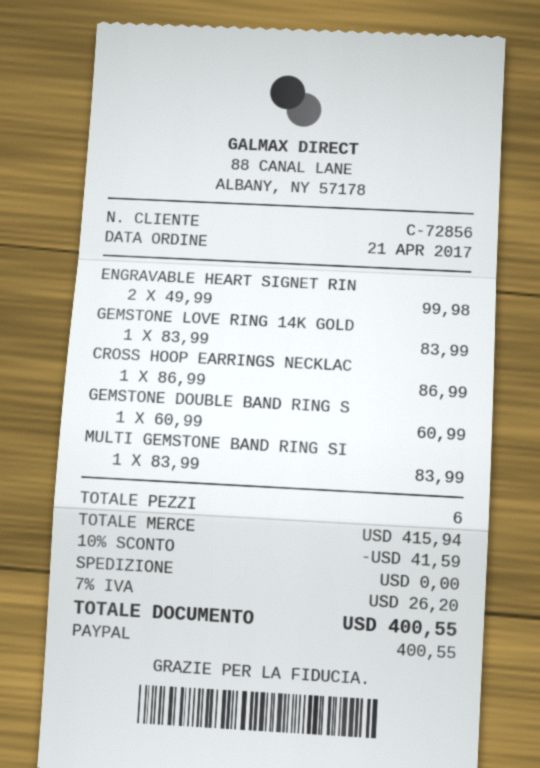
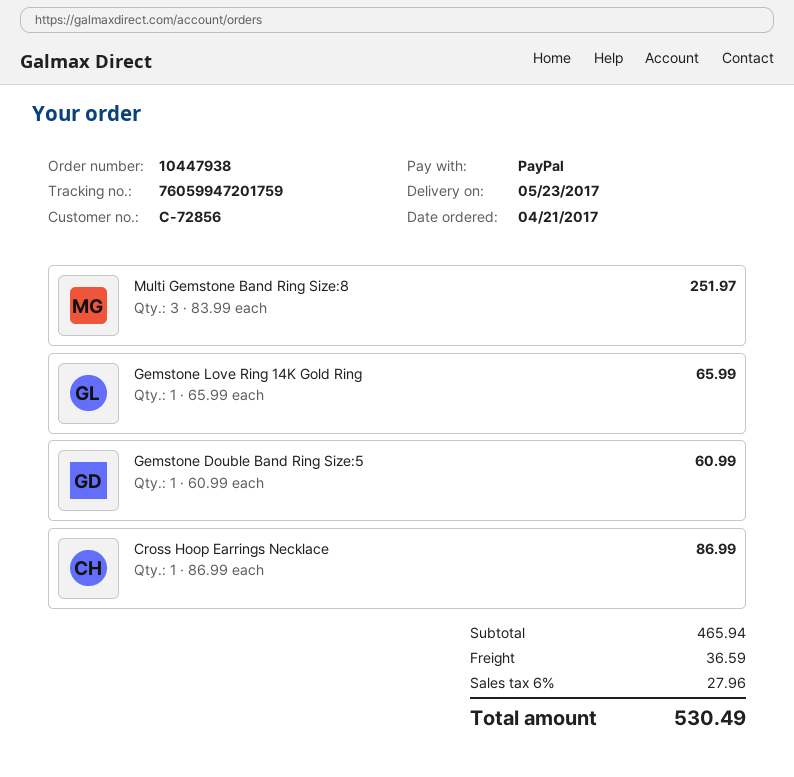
ENGRAVABLE HEART SIGNET RIN: 2 x 49.99 = 99.98 -> none
GEMSTONE LOVE RING 14K GOLD: 1 x 83.99 = 83.99 -> 1 x 65.99 = 65.99
MULTI GEMSTONE BAND RING SI: 1 x 83.99 = 83.99 -> 3 x 83.99 = 251.97
subtotal: 415.94 -> 465.94
discount: 10% = 41.59 -> none
shipping: 0.00 -> 36.59
tax: 7% = 26.20 -> 6% = 27.96
total: 400.55 -> 530.49

